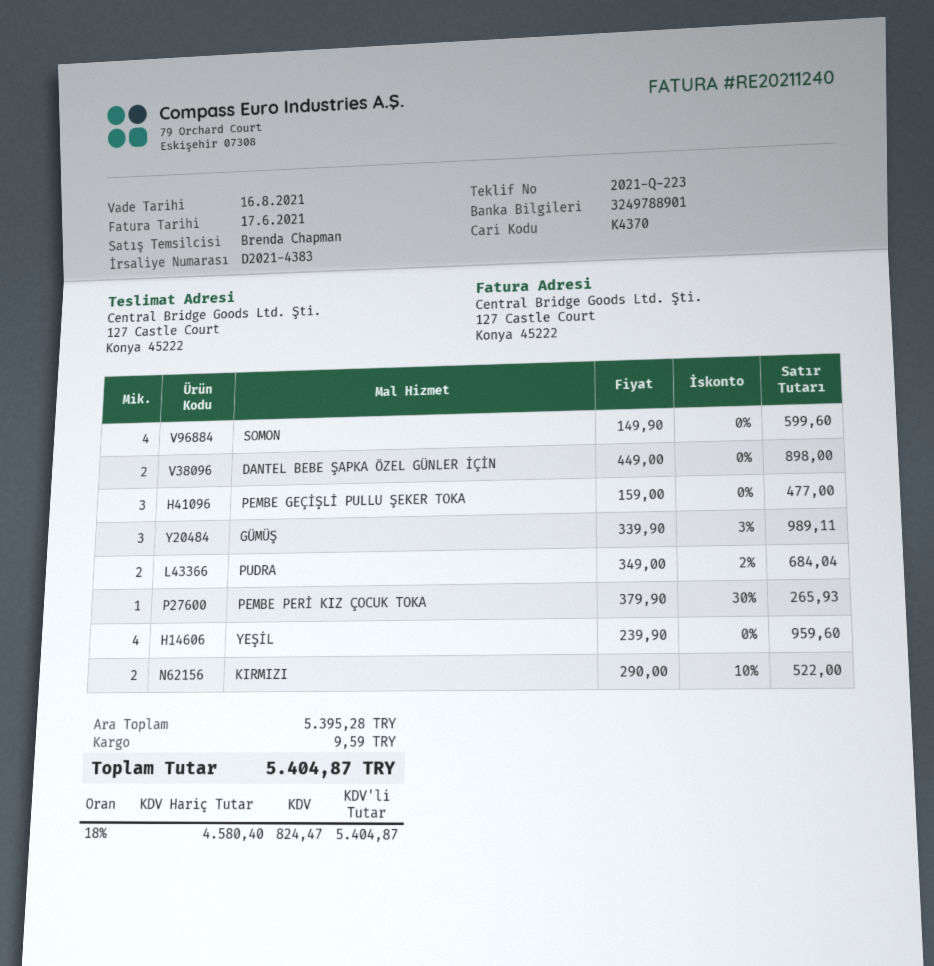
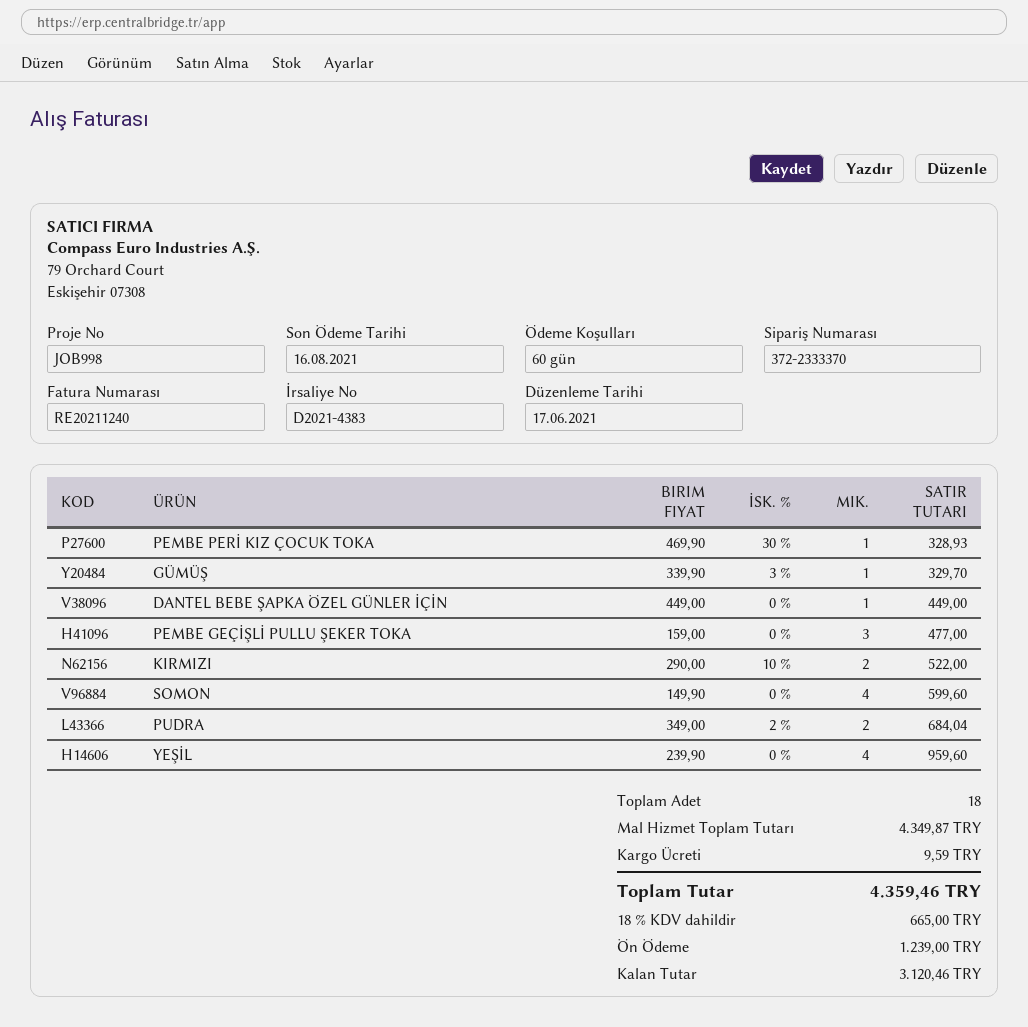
DANTEL BEBE ŞAPKA ÖZEL GÜNLER İÇİN: 2 x 449.00 = 898.00 -> 1 x 449.00 = 449.00
GÜMÜŞ: 3 x 339.90 - 3% = 989.11 -> 1 x 339.90 - 3% = 329.70
PEMBE PERİ KIZ ÇOCUK TOKA: 1 x 379.90 - 30% = 265.93 -> 1 x 469.90 - 30% = 328.93
subtotal: 5395.28 -> 4349.87
tax: 18% = 824.47 -> 18% = 665.00
total: 5404.87 -> 4359.46

